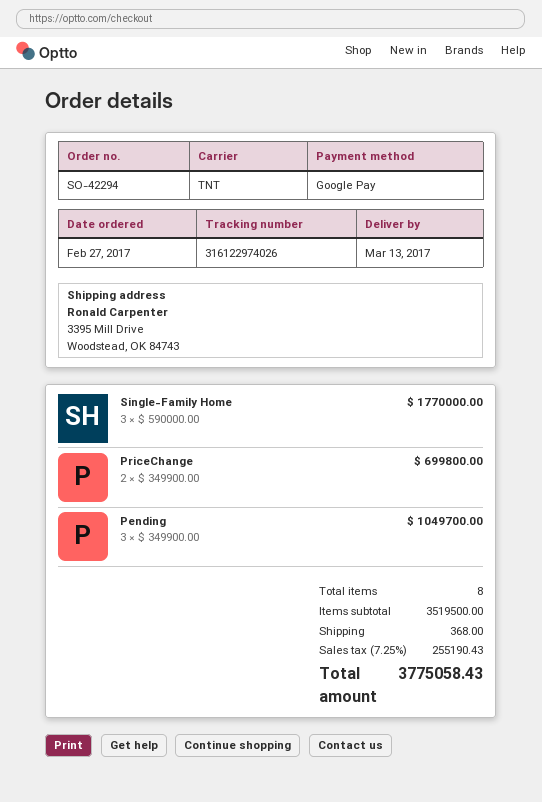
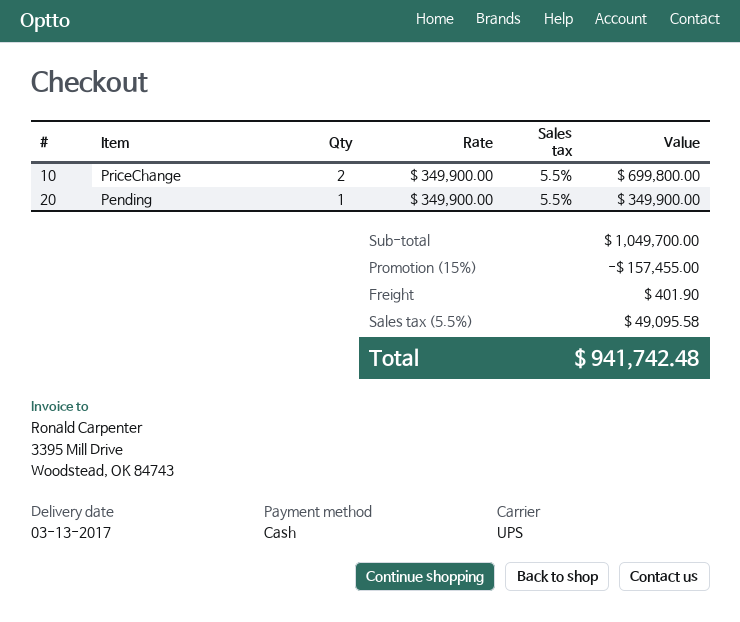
payment method: Google Pay -> cash
shipping method: TNT -> UPS
Single-Family Home: 3 x 590000.00 = 1770000.00 -> none
Pending: 3 x 349900.00 = 1049700.00 -> 1 x 349900.00 = 349900.00
subtotal: 3519500.00 -> 1049700.00
discount: none -> 15% = 157455.00
shipping: 368.00 -> 401.90
tax: 7.25% = 255190.43 -> 5.5% = 49095.58
total: 3775058.43 -> 941742.48

